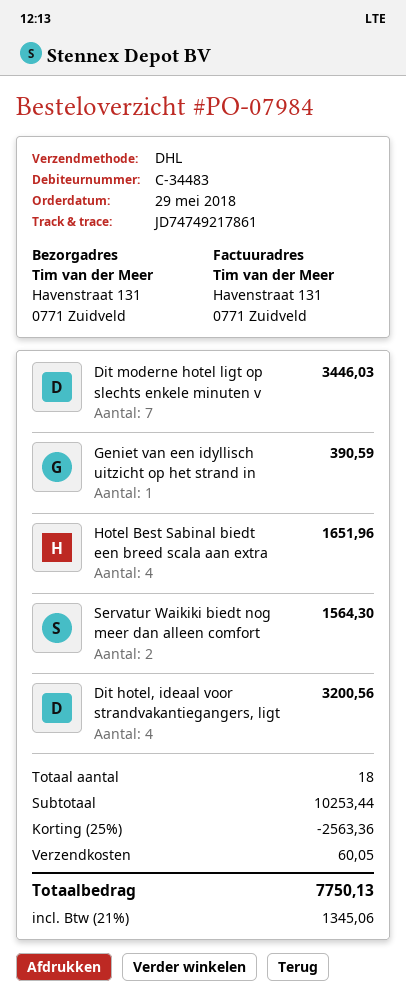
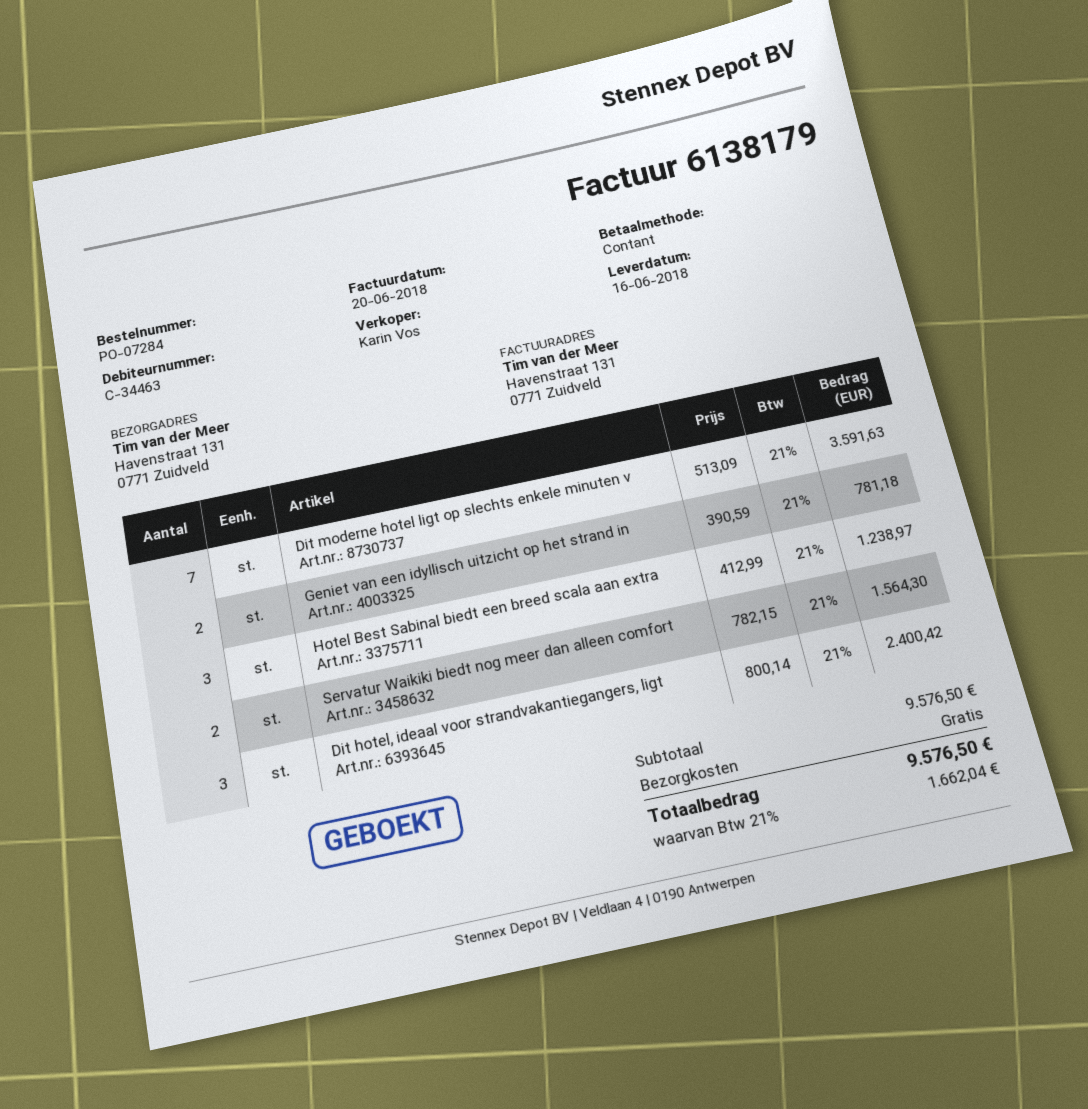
order number: PO-07984 -> PO-07284
customer number: C-34483 -> C-34463
Dit moderne hotel ligt op slechts enkele minuten v: 7 for 3446.03 -> 7 for 3591.63
Geniet van een idyllisch uitzicht op het strand in: 1 for 390.59 -> 2 for 781.18
Hotel Best Sabinal biedt een breed scala aan extra: 4 for 1651.96 -> 3 for 1238.97
Dit hotel, ideaal voor strandvakantiegangers, ligt: 4 for 3200.56 -> 3 for 2400.42
subtotal: 10253.44 -> 9576.50
discount: 25% = 2563.36 -> none
shipping: 60.05 -> 0.00
tax: 21% = 1345.06 -> 21% = 1662.04
total: 7750.13 -> 9576.50

